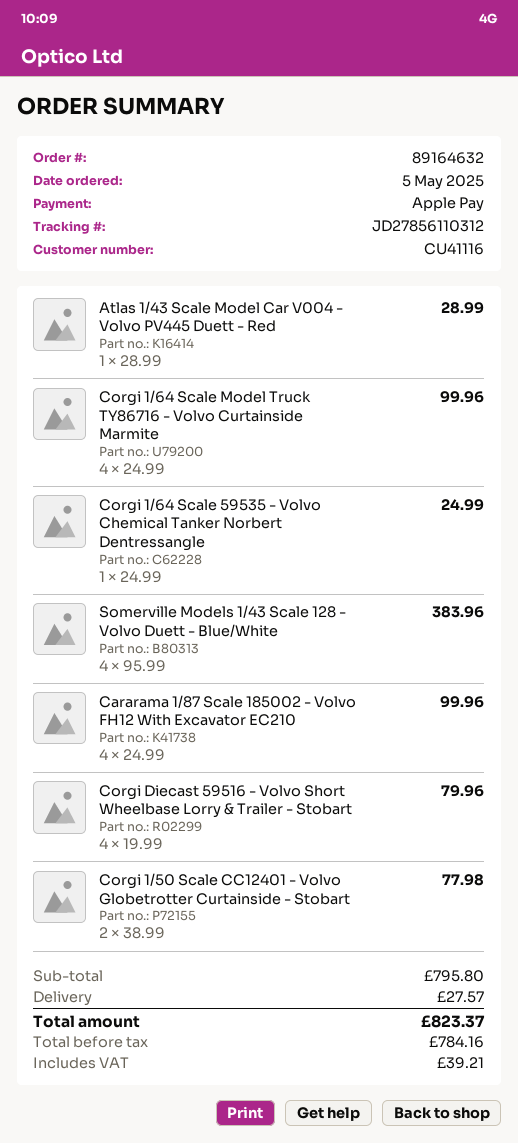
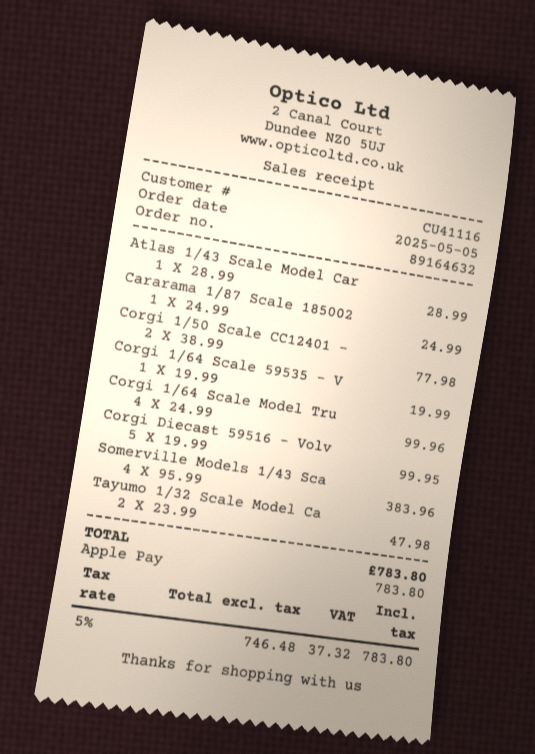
Corgi 1/64 Scale 59535 - Volvo Chemical Tanker Norbert Dentressangle: 1 x 24.99 = 24.99 -> 1 x 19.99 = 19.99
Cararama 1/87 Scale 185002 - Volvo FH12 With Excavator EC210: 4 x 24.99 = 99.96 -> 1 x 24.99 = 24.99
Corgi Diecast 59516 - Volvo Short Wheelbase Lorry & Trailer - Stobart: 4 x 19.99 = 79.96 -> 5 x 19.99 = 99.95
Tayumo 1/32 Scale Model Ca: none -> 2 x 23.99 = 47.98
shipping: 27.57 -> none
net: 784.16 -> 746.48
tax: 39.21 -> 37.32
total: 823.37 -> 783.80

